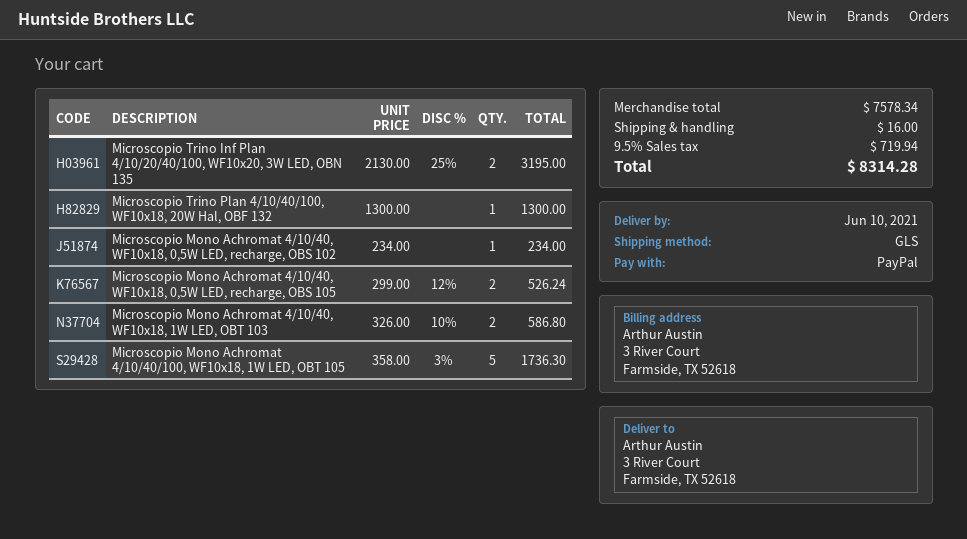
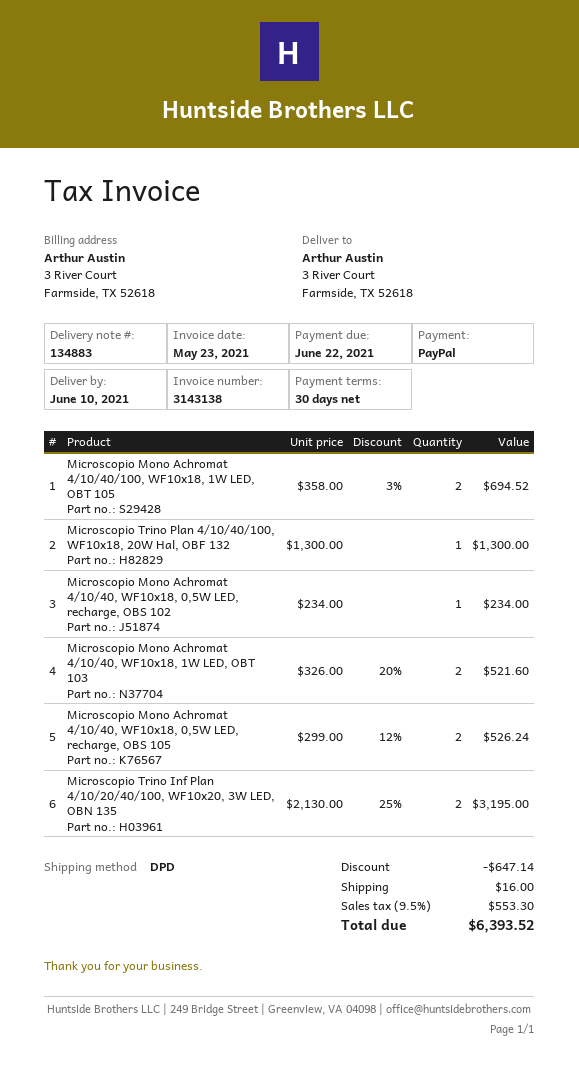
shipping method: GLS -> DPD
Microscopio Mono Achromat 4/10/40, WF10x18, 1W LED, OBT 103: 2 x 326.00 - 10% = 586.80 -> 2 x 326.00 - 20% = 521.60
Microscopio Mono Achromat 4/10/40/100, WF10x18, 1W LED, OBT 105: 5 x 358.00 - 3% = 1736.30 -> 2 x 358.00 - 3% = 694.52
discount: none -> 647.14
tax: 9.5% = 719.94 -> 9.5% = 553.30
total: 8314.28 -> 6393.52

